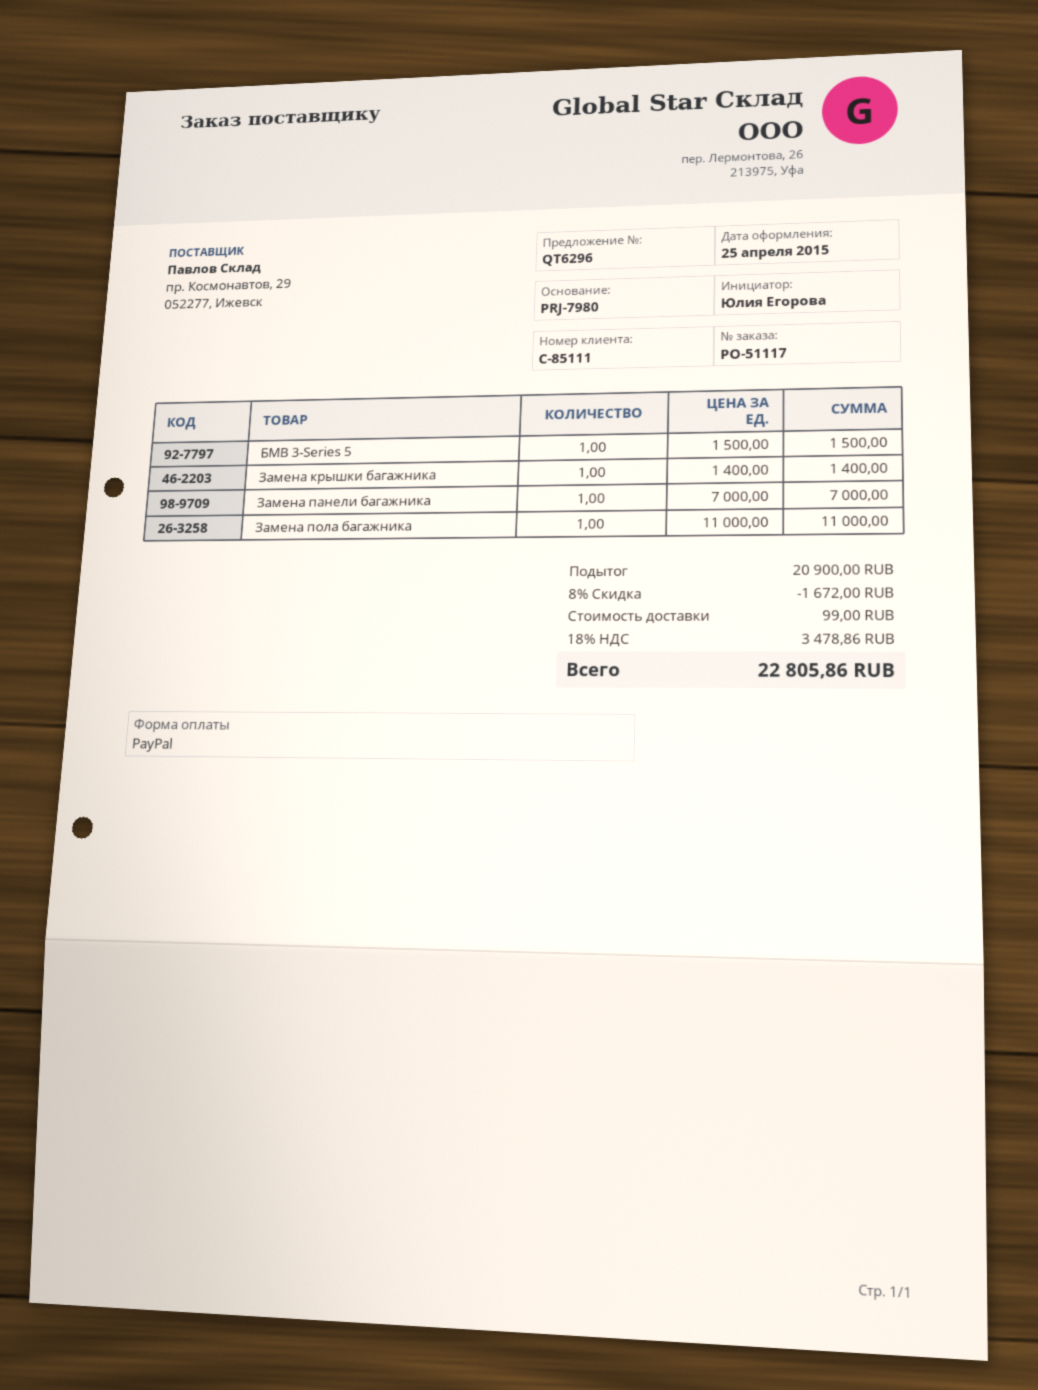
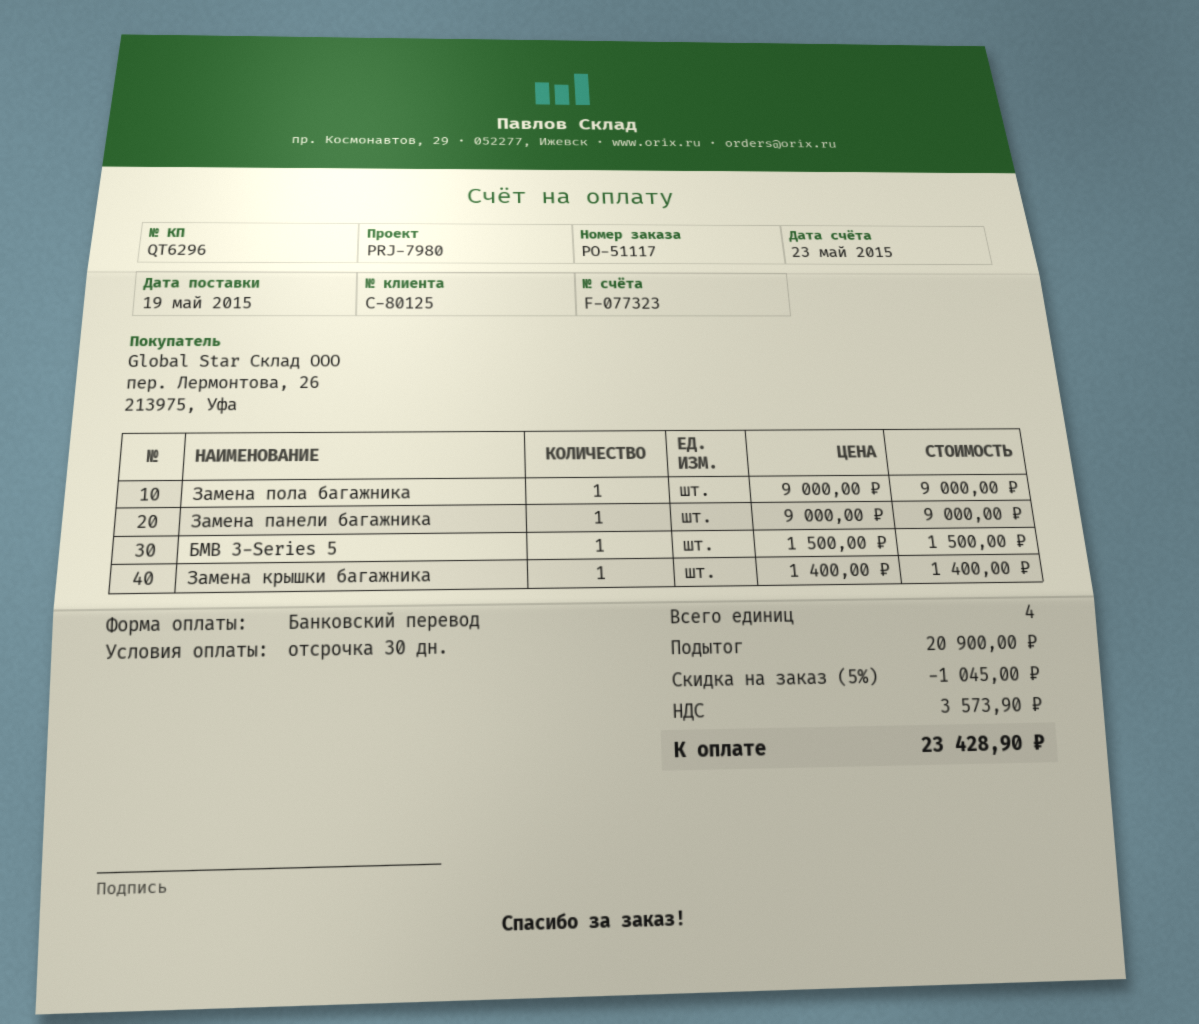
customer number: C-85111 -> C-80125
payment method: PayPal -> bank transfer
Замена панели багажника: 1 x 7000.00 = 7000.00 -> 1 x 9000.00 = 9000.00
Замена пола багажника: 1 x 11000.00 = 11000.00 -> 1 x 9000.00 = 9000.00
discount: 8% = 1672.00 -> 5% = 1045.00
shipping: 99.00 -> none
tax: 3478.86 -> 3573.90
total: 22805.86 -> 23428.90

